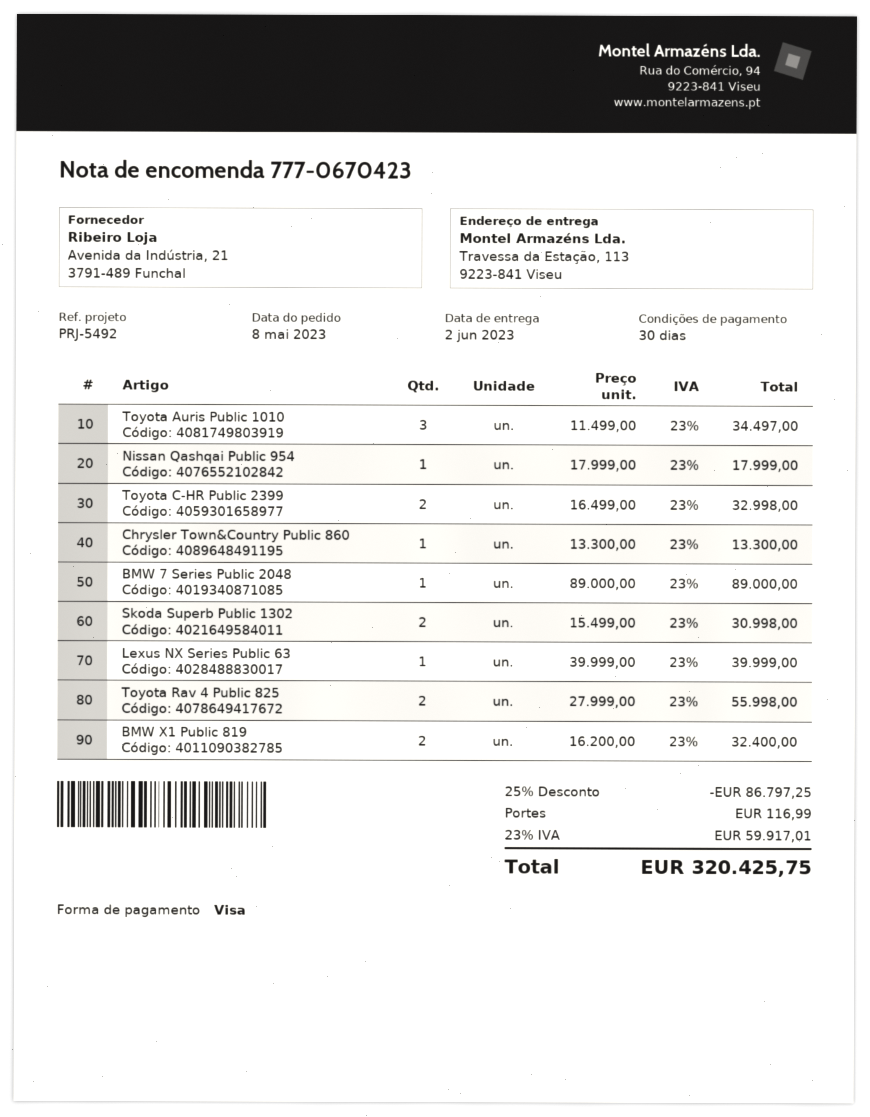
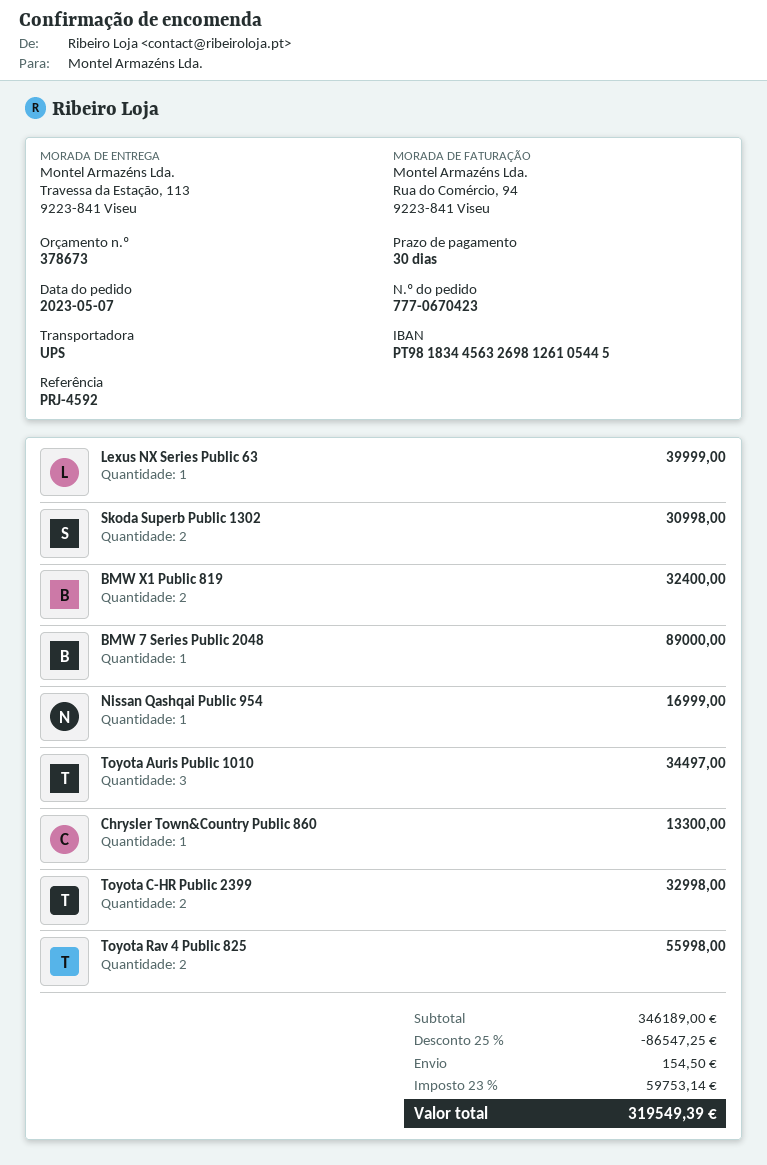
order date: 2023-05-08 -> 2023-05-07
reference: PRJ-5492 -> PRJ-4592
Nissan Qashqai Public 954: 1 for 17999.00 -> 1 for 16999.00
discount: 25% = 86797.25 -> 25% = 86547.25
shipping: 116.99 -> 154.50
tax: 23% = 59917.01 -> 23% = 59753.14
total: 320425.75 -> 319549.39

